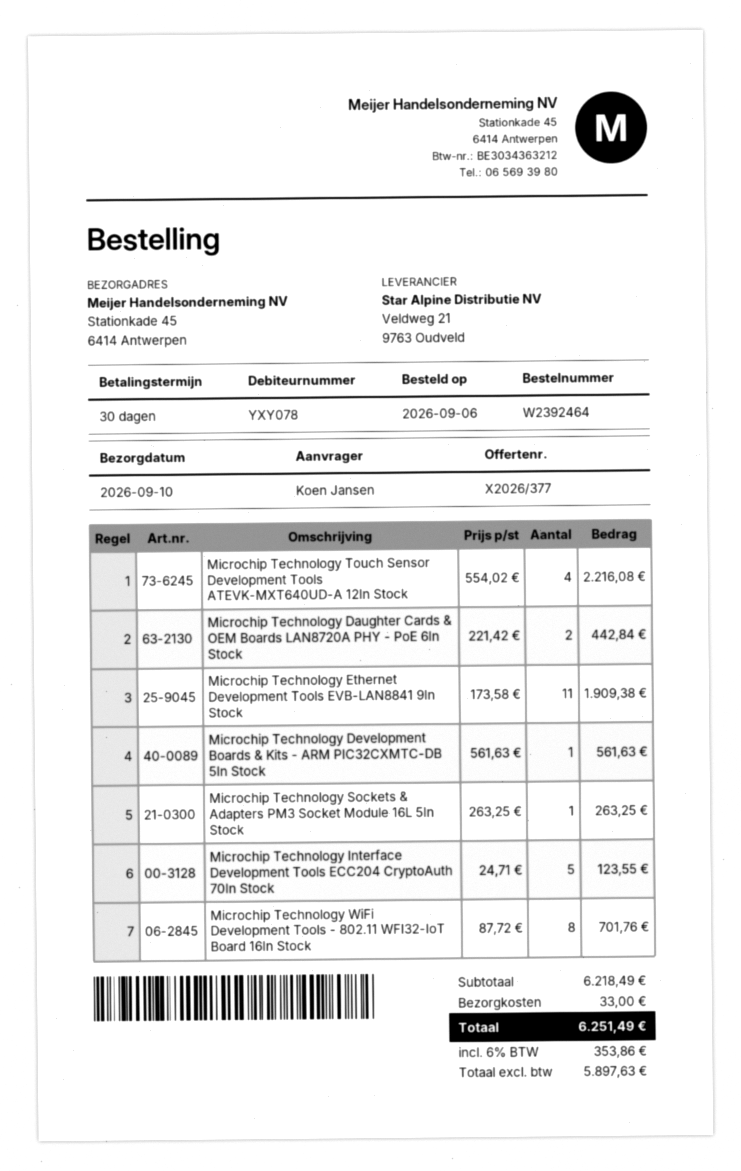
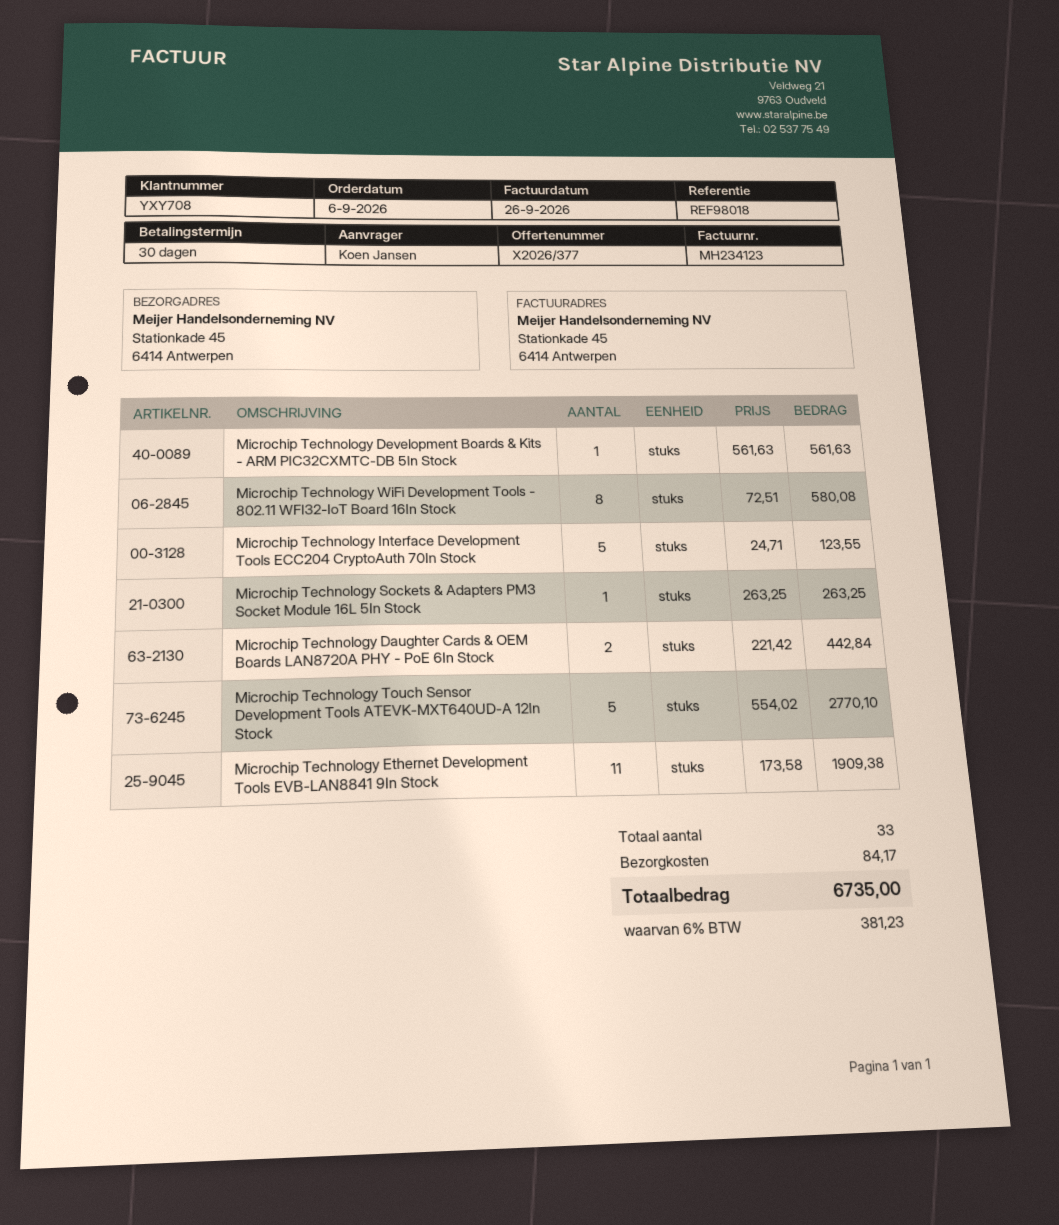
customer number: YXY078 -> YXY708
Microchip Technology Touch Sensor Development Tools ATEVK-MXT640UD-A 12In Stock: 4 x 554.02 = 2216.08 -> 5 x 554.02 = 2770.10
Microchip Technology WiFi Development Tools - 802.11 WFI32-IoT Board 16In Stock: 8 x 87.72 = 701.76 -> 8 x 72.51 = 580.08
shipping: 33.00 -> 84.17
tax: 6% = 353.86 -> 6% = 381.23
total: 6251.49 -> 6735.00

